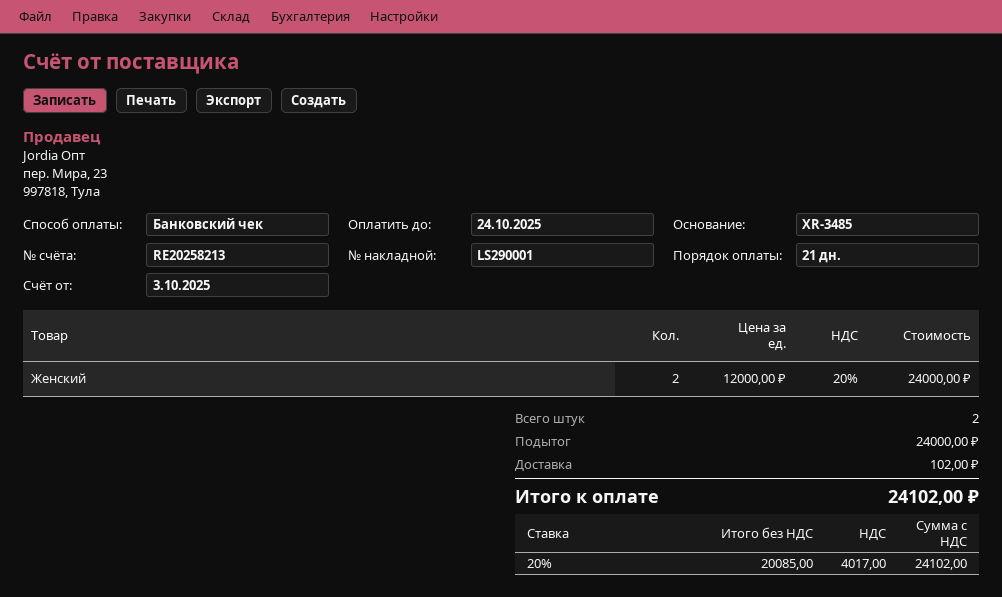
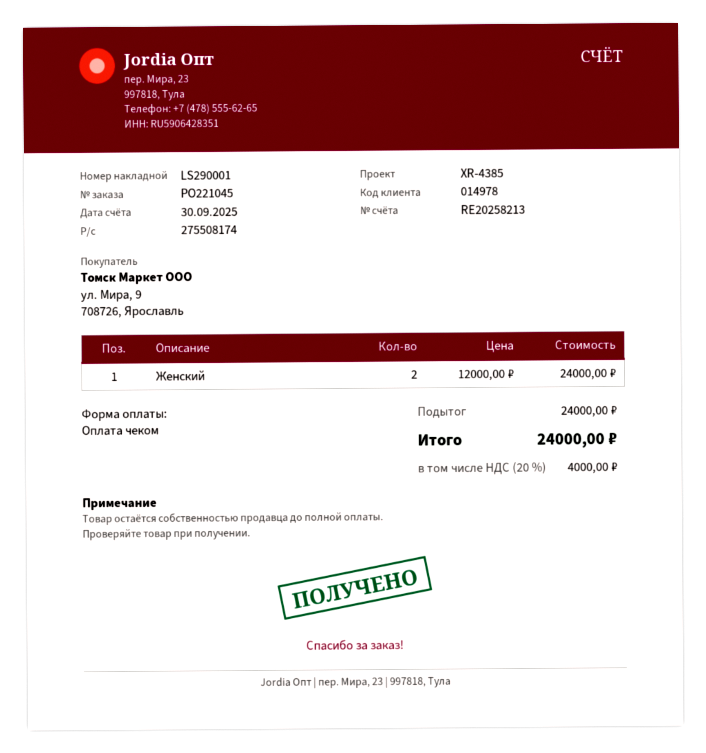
invoice date: 2025-10-03 -> 2025-09-30
reference: XR-3485 -> XR-4385
shipping: 102.00 -> none
tax: 20% = 4017.00 -> 20% = 4000.00
total: 24102.00 -> 24000.00

